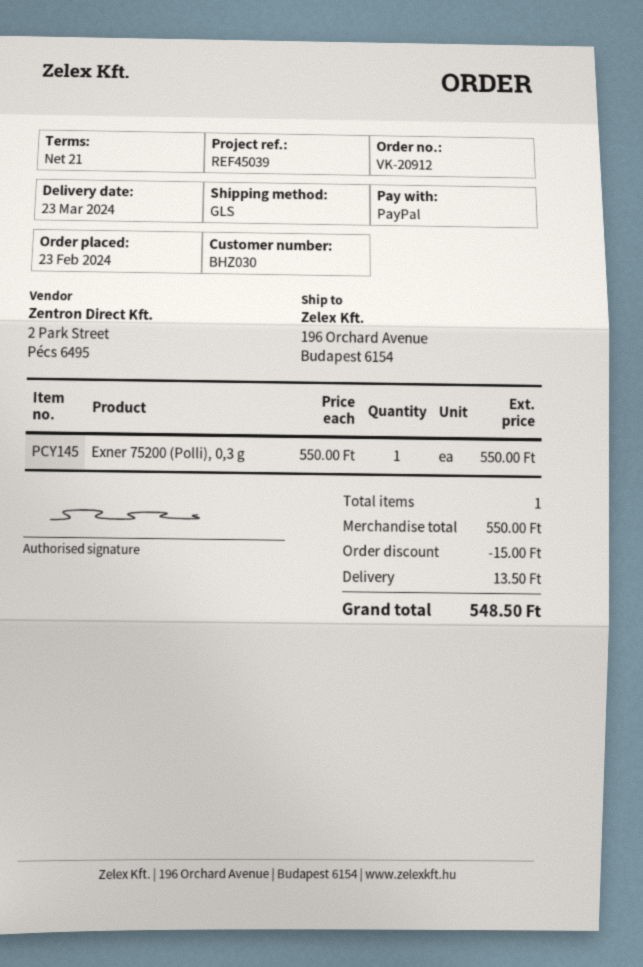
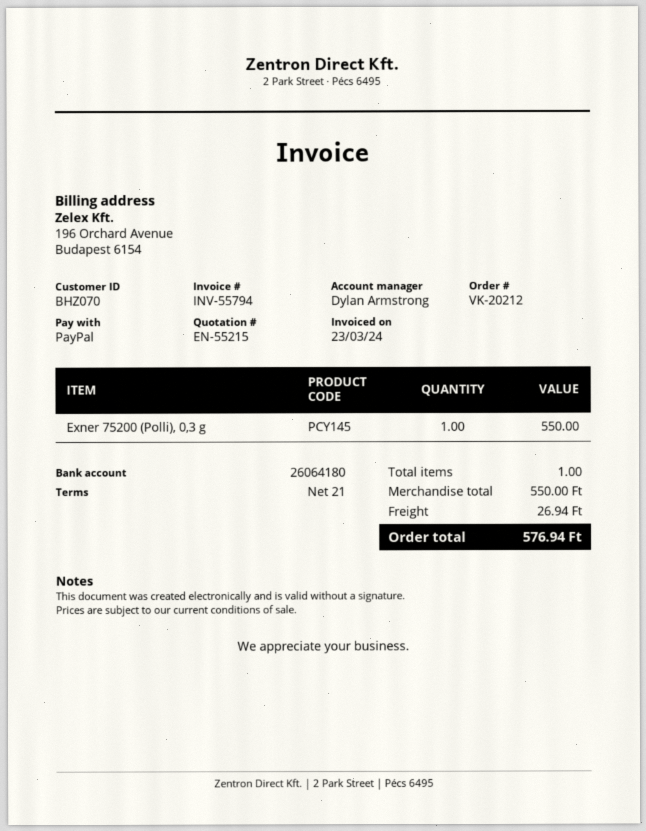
order number: VK-20912 -> VK-20212
customer number: BHZ030 -> BHZ070
discount: 15.00 -> none
shipping: 13.50 -> 26.94
total: 548.50 -> 576.94

